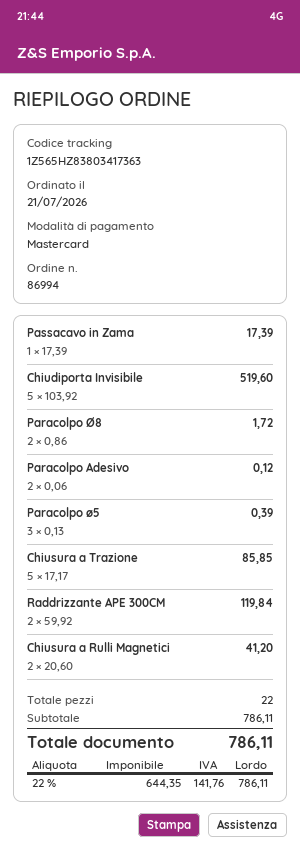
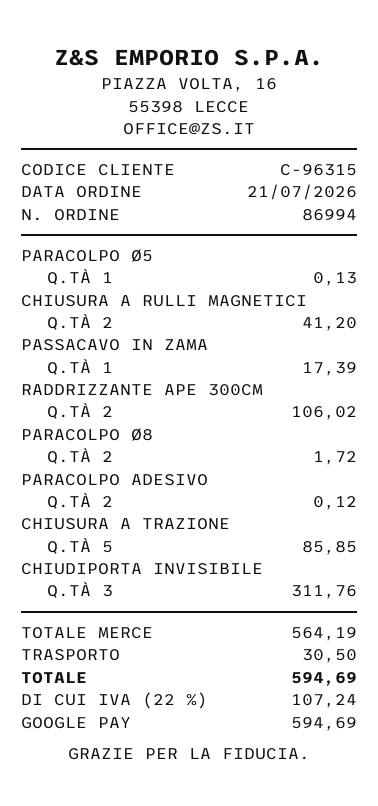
payment method: Mastercard -> Google Pay
Chiudiporta Invisibile: 5 for 519.60 -> 3 for 311.76
Paracolpo ø5: 3 for 0.39 -> 1 for 0.13
Raddrizzante APE 300CM: 2 for 119.84 -> 2 for 106.02
subtotal: 786.11 -> 564.19
shipping: none -> 30.50
tax: 22% = 141.76 -> 22% = 107.24
total: 786.11 -> 594.69

